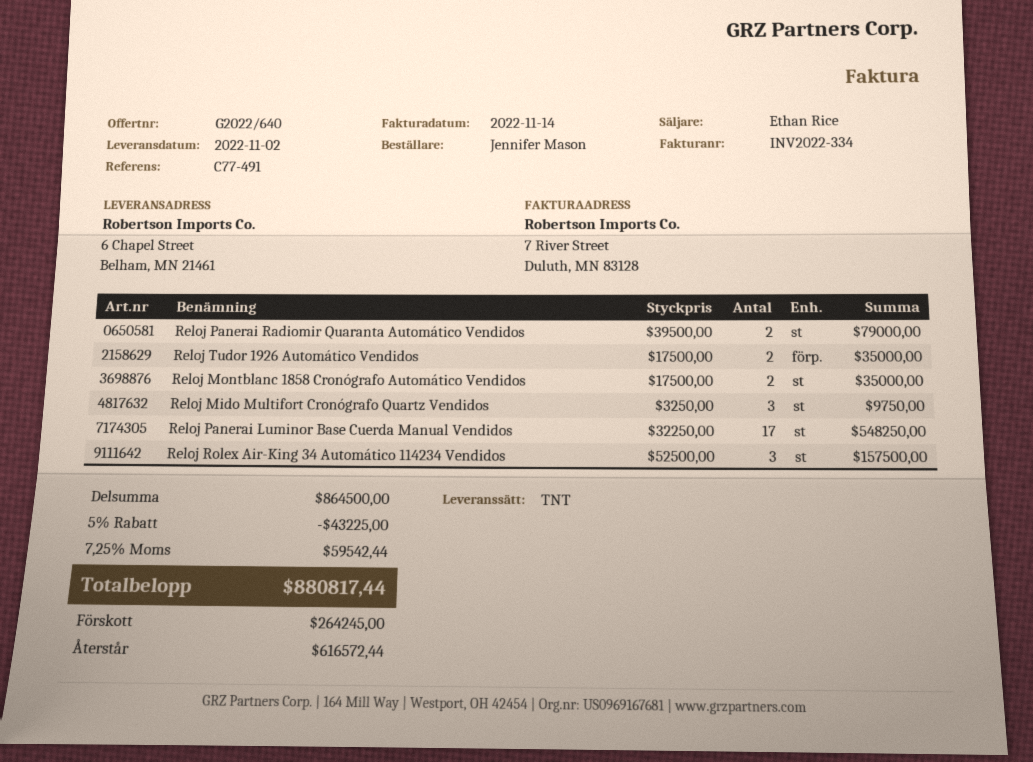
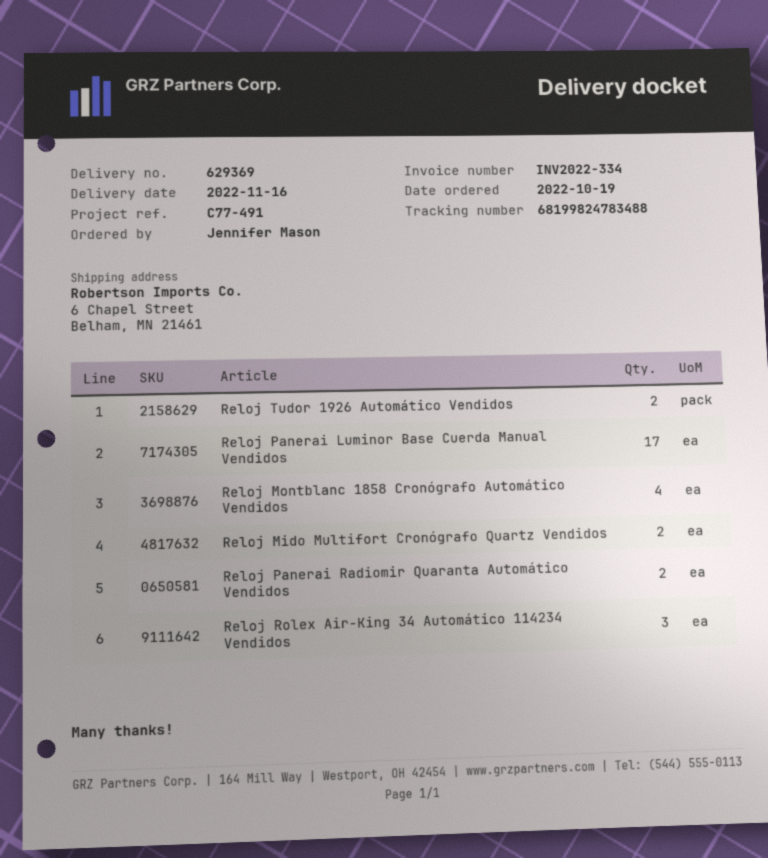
delivery date: 2022-11-02 -> 2022-11-16
Reloj Montblanc 1858 Cronógrafo Automático Vendidos: 2 -> 4
Reloj Mido Multifort Cronógrafo Quartz Vendidos: 3 -> 2

